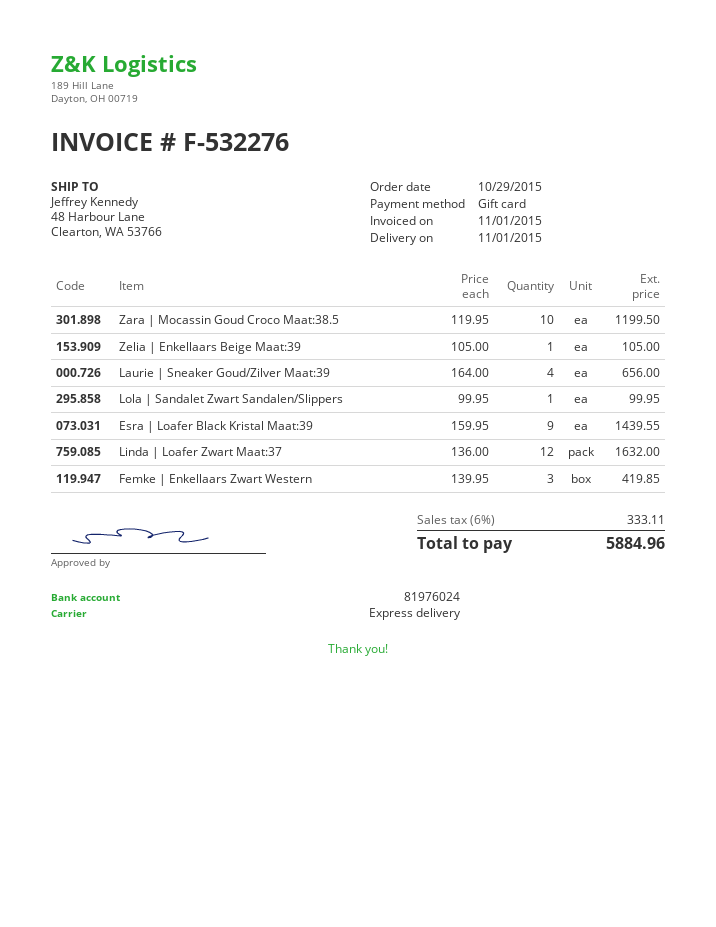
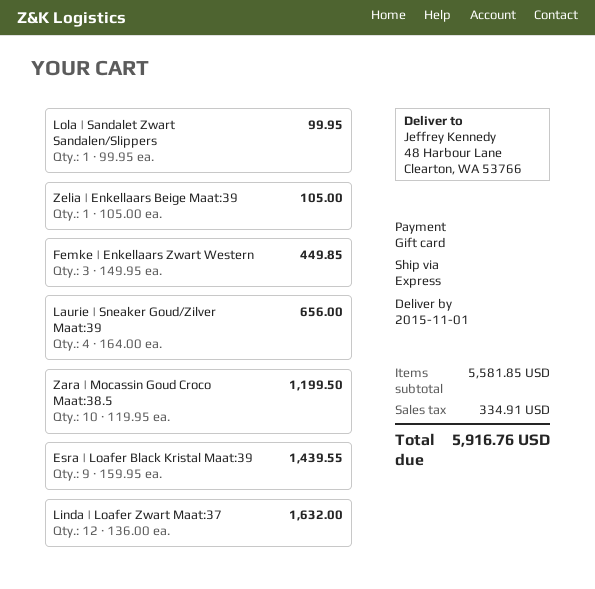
Femke | Enkellaars Zwart Western: 3 x 139.95 = 419.85 -> 3 x 149.95 = 449.85
tax: 333.11 -> 334.91
total: 5884.96 -> 5916.76

